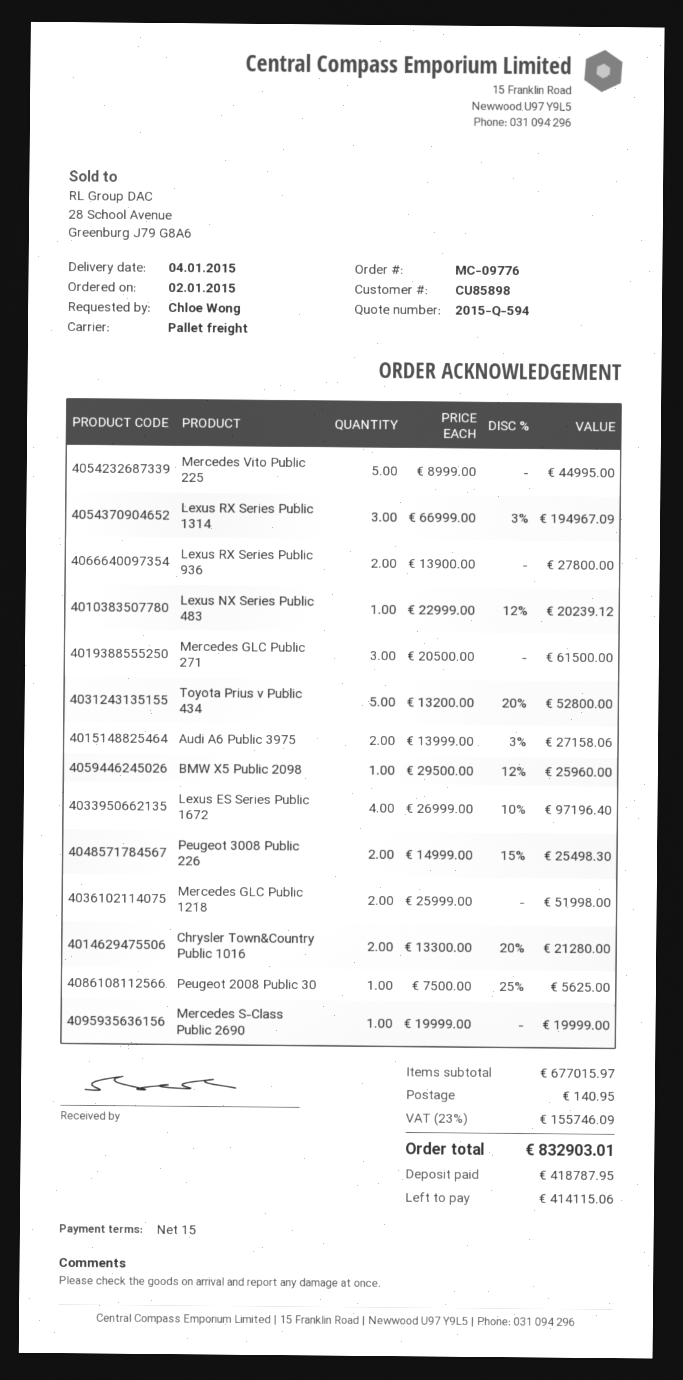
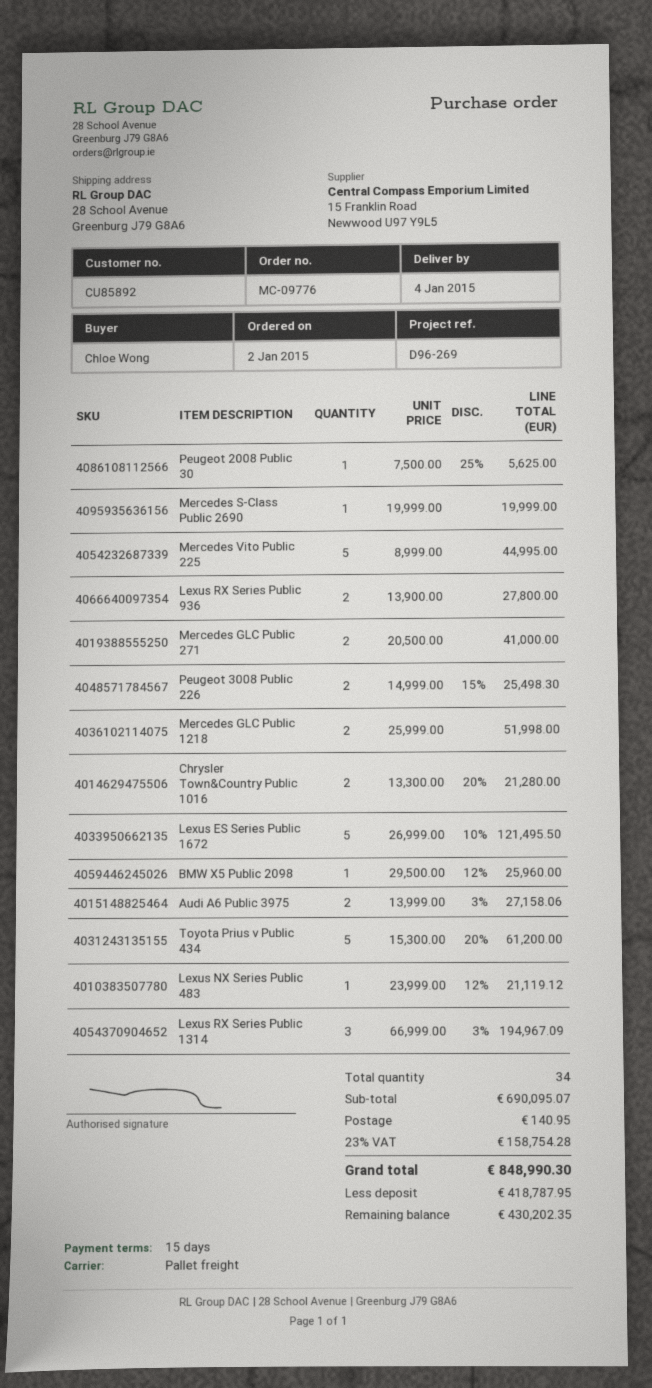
customer number: CU85898 -> CU85892
Lexus NX Series Public 483: 1 x 22999.00 - 12% = 20239.12 -> 1 x 23999.00 - 12% = 21119.12
Mercedes GLC Public 271: 3 x 20500.00 = 61500.00 -> 2 x 20500.00 = 41000.00
Toyota Prius v Public 434: 5 x 13200.00 - 20% = 52800.00 -> 5 x 15300.00 - 20% = 61200.00
Lexus ES Series Public 1672: 4 x 26999.00 - 10% = 97196.40 -> 5 x 26999.00 - 10% = 121495.50
subtotal: 677015.97 -> 690095.07
tax: 23% = 155746.09 -> 23% = 158754.28
total: 832903.01 -> 848990.30
balance: 414115.06 -> 430202.35

